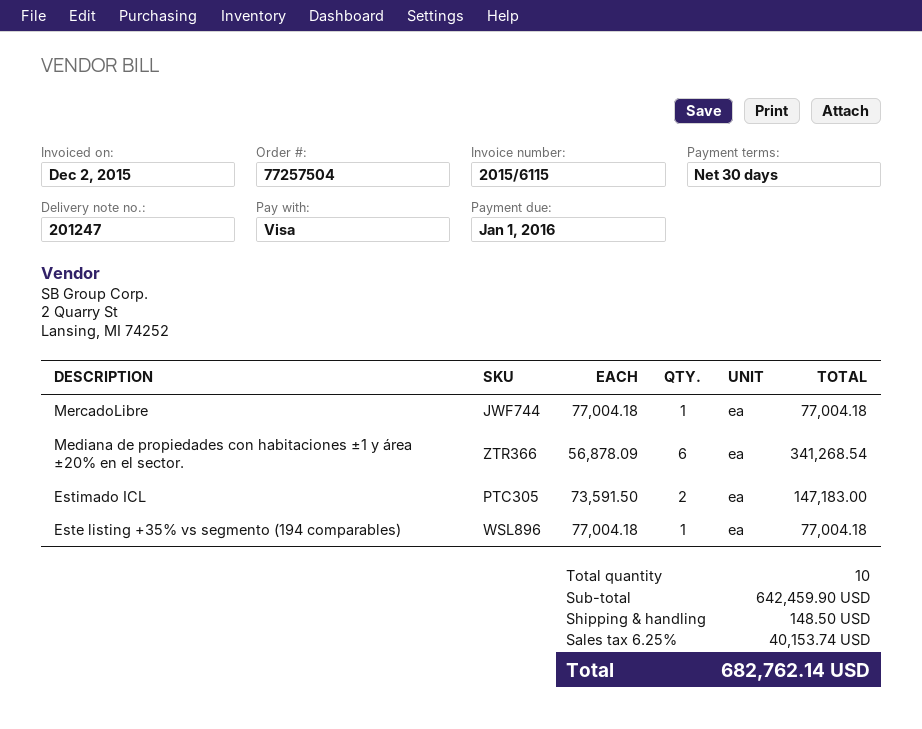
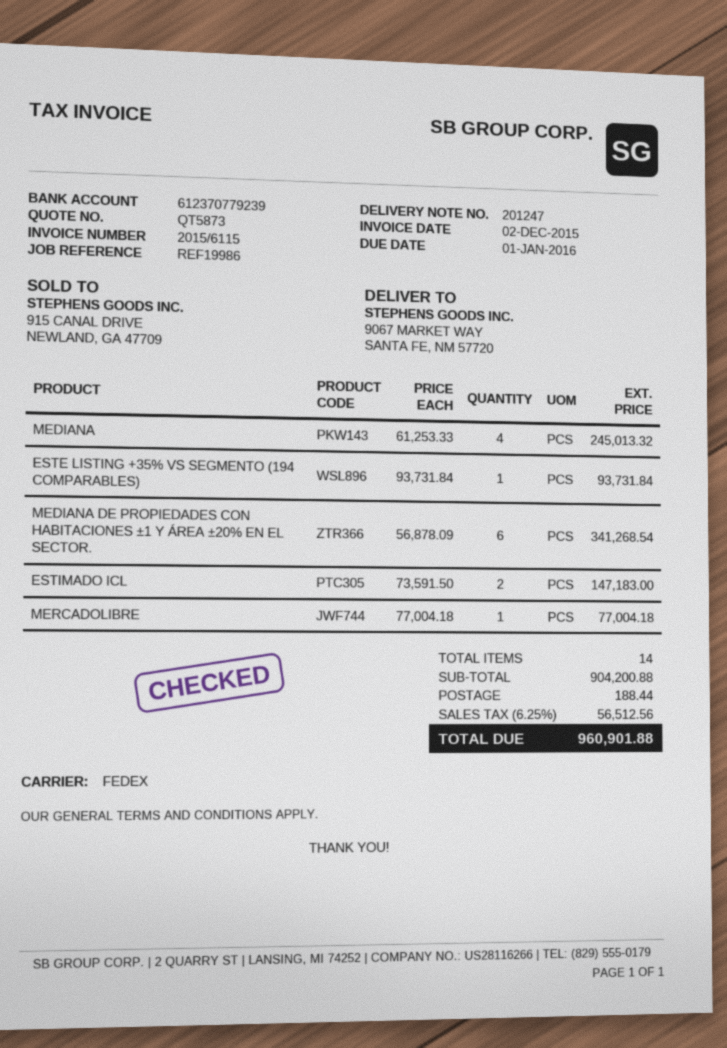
Este listing +35% vs segmento (194 comparables): 1 x 77004.18 = 77004.18 -> 1 x 93731.84 = 93731.84
MEDIANA: none -> 4 x 61253.33 = 245013.32
total quantity: 10 -> 14
subtotal: 642459.90 -> 904200.88
shipping: 148.50 -> 188.44
tax: 6.25% = 40153.74 -> 6.25% = 56512.56
total: 682762.14 -> 960901.88

